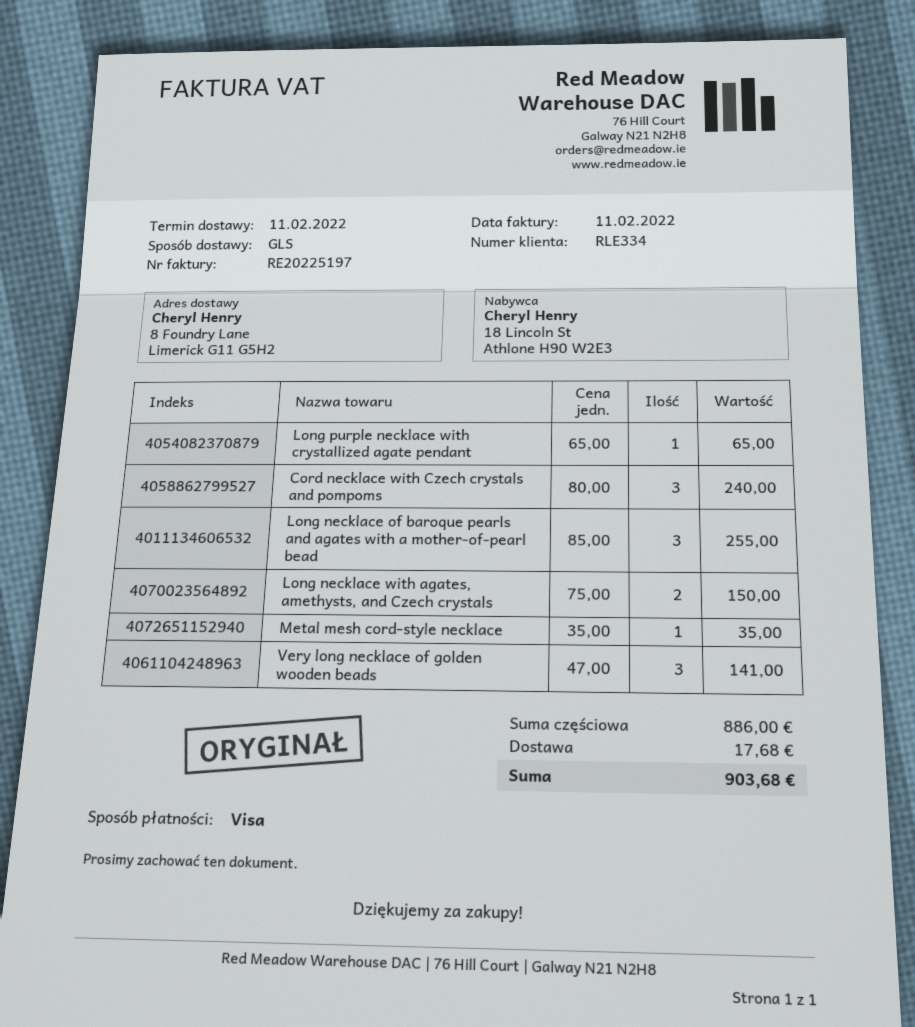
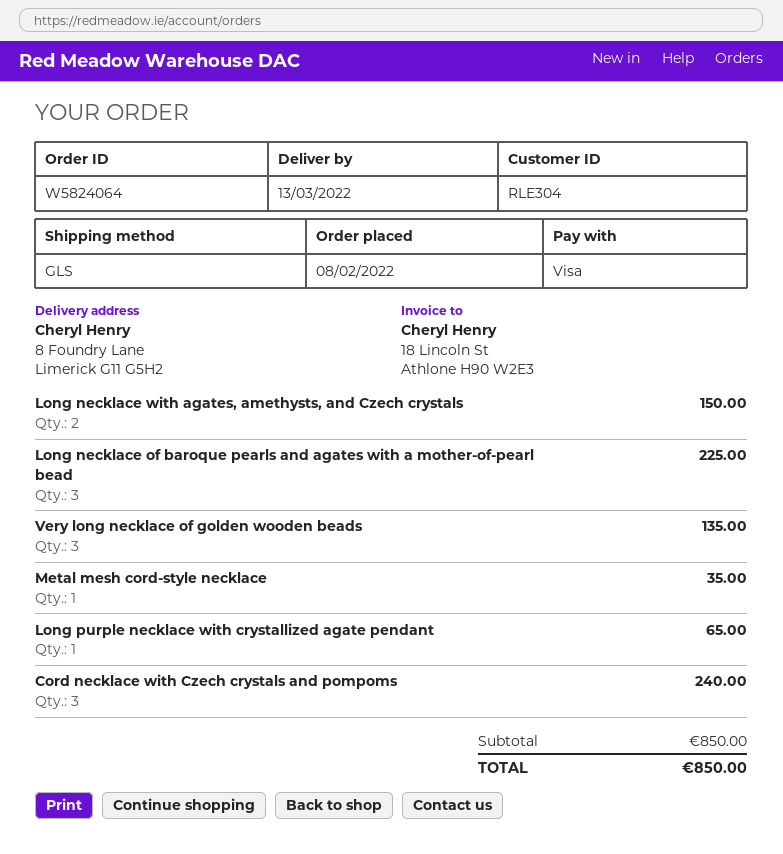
delivery date: 2022-02-11 -> 2022-03-13
customer number: RLE334 -> RLE304
Long necklace of baroque pearls and agates with a mother-of-pearl bead: 3 for 255.00 -> 3 for 225.00
Very long necklace of golden wooden beads: 3 for 141.00 -> 3 for 135.00
subtotal: 886.00 -> 850.00
shipping: 17.68 -> none
total: 903.68 -> 850.00

